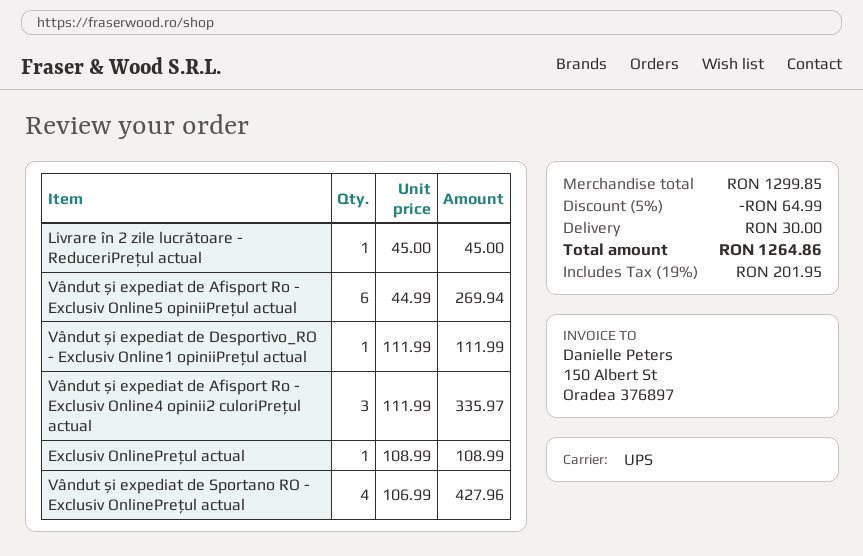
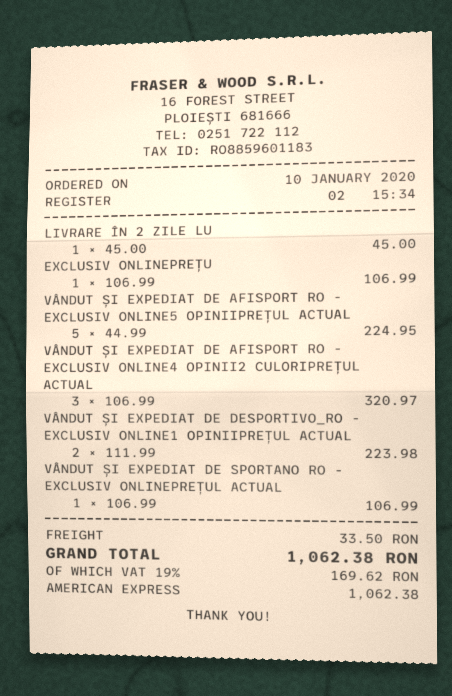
Vândut și expediat de Afisport Ro - Exclusiv Online5 opiniiPrețul actual: 6 x 44.99 = 269.94 -> 5 x 44.99 = 224.95
Vândut și expediat de Desportivo_RO - Exclusiv Online1 opiniiPrețul actual: 1 x 111.99 = 111.99 -> 2 x 111.99 = 223.98
Vândut și expediat de Afisport Ro - Exclusiv Online4 opinii2 culoriPrețul actual: 3 x 111.99 = 335.97 -> 3 x 106.99 = 320.97
Exclusiv OnlinePrețul actual: 1 x 108.99 = 108.99 -> 1 x 106.99 = 106.99
Vândut și expediat de Sportano RO - Exclusiv OnlinePrețul actual: 4 x 106.99 = 427.96 -> 1 x 106.99 = 106.99
discount: 5% = 64.99 -> none
shipping: 30.00 -> 33.50
tax: 19% = 201.95 -> 19% = 169.62
total: 1264.86 -> 1062.38

